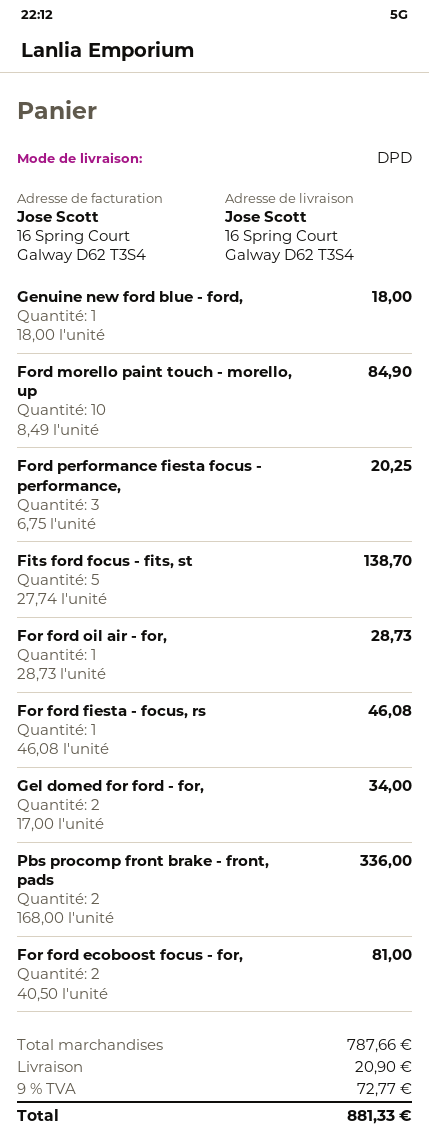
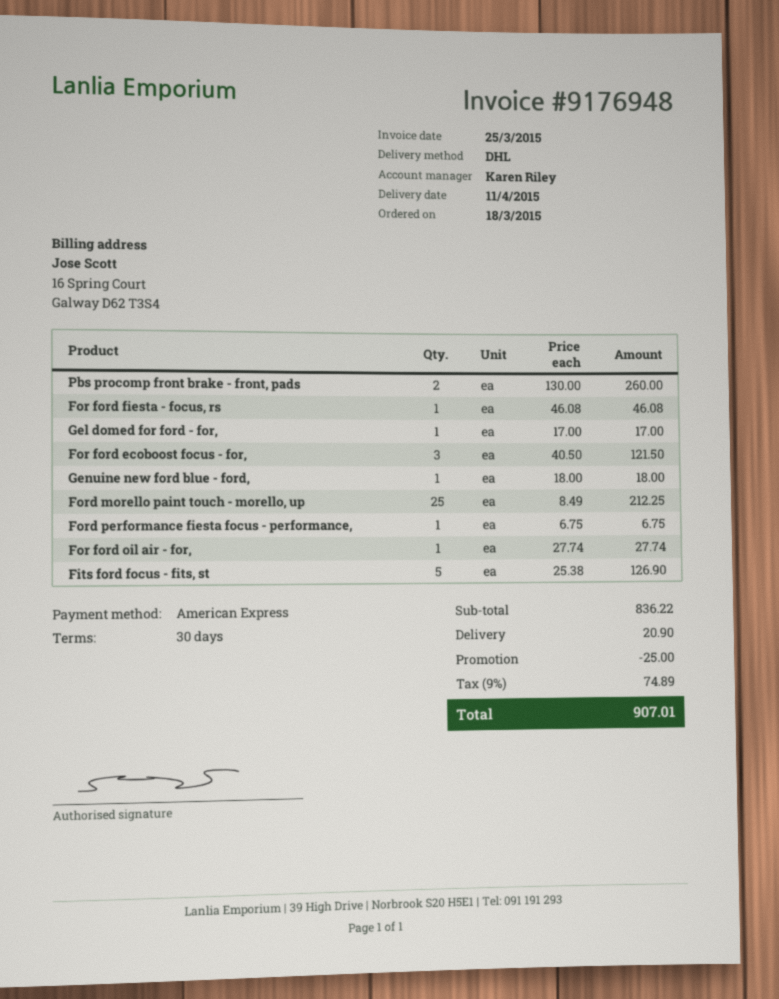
shipping method: DPD -> DHL
Ford morello paint touch - morello, up: 10 x 8.49 = 84.90 -> 25 x 8.49 = 212.25
Ford performance fiesta focus - performance,: 3 x 6.75 = 20.25 -> 1 x 6.75 = 6.75
Fits ford focus - fits, st: 5 x 27.74 = 138.70 -> 5 x 25.38 = 126.90
For ford oil air - for,: 1 x 28.73 = 28.73 -> 1 x 27.74 = 27.74
Gel domed for ford - for,: 2 x 17.00 = 34.00 -> 1 x 17.00 = 17.00
Pbs procomp front brake - front, pads: 2 x 168.00 = 336.00 -> 2 x 130.00 = 260.00
For ford ecoboost focus - for,: 2 x 40.50 = 81.00 -> 3 x 40.50 = 121.50
subtotal: 787.66 -> 836.22
discount: none -> 25.00
tax: 9% = 72.77 -> 9% = 74.89
total: 881.33 -> 907.01

